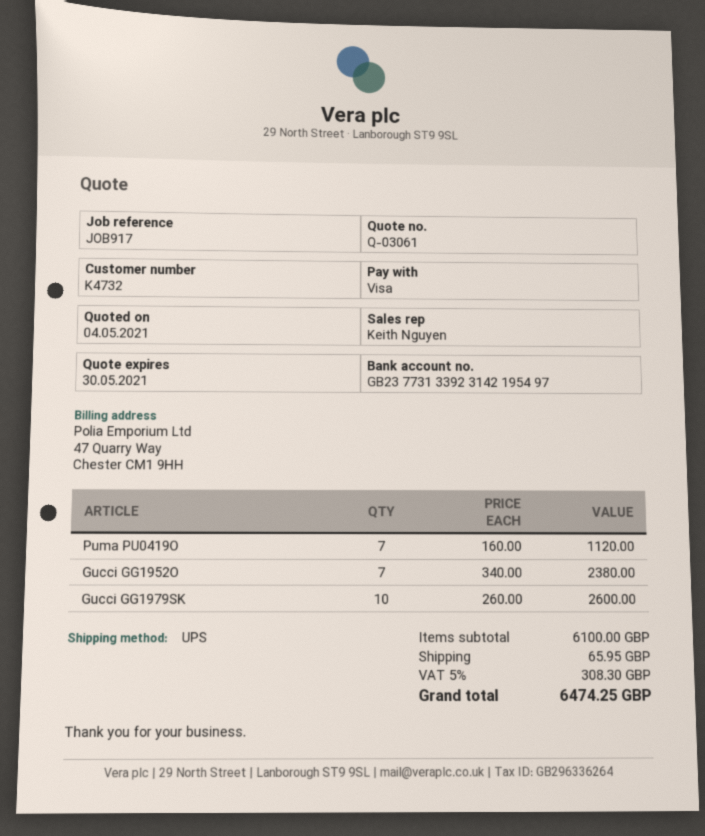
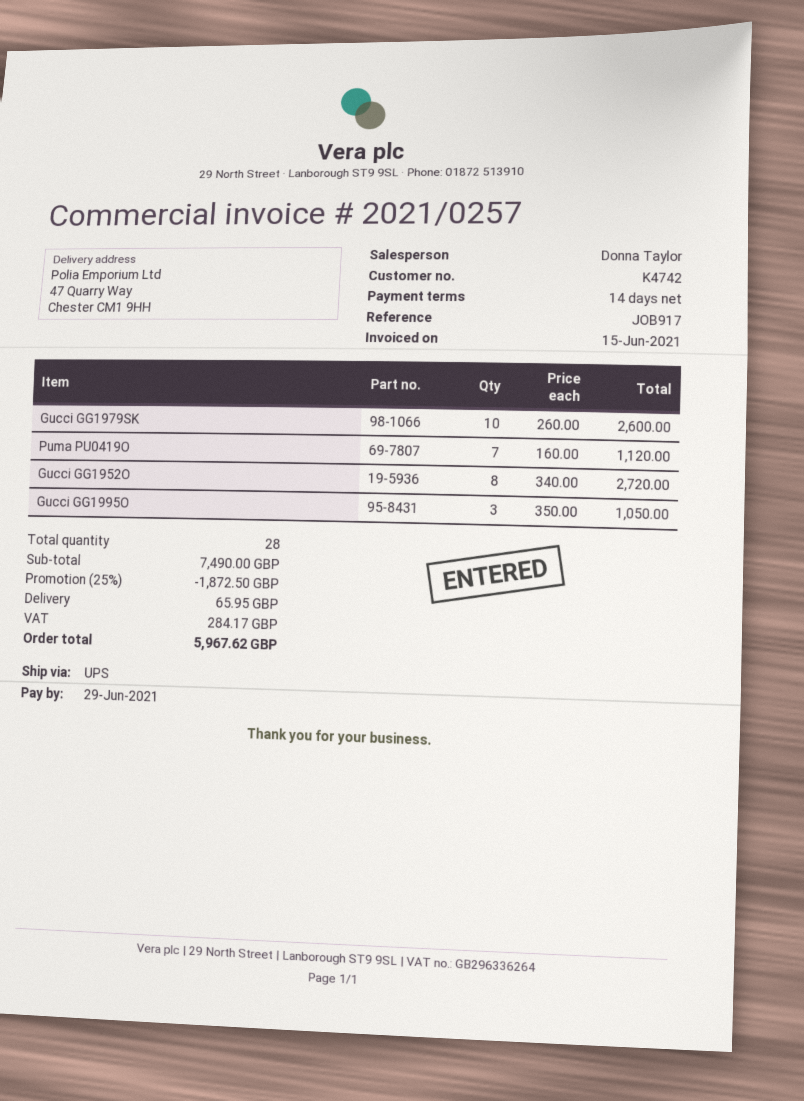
customer number: K4732 -> K4742
sales rep: Keith Nguyen -> Donna Taylor
Gucci GG1952O: 7 x 340.00 = 2380.00 -> 8 x 340.00 = 2720.00
Gucci GG1995O: none -> 3 x 350.00 = 1050.00
subtotal: 6100.00 -> 7490.00
discount: none -> 25% = 1872.50
tax: 308.30 -> 284.17
total: 6474.25 -> 5967.62

